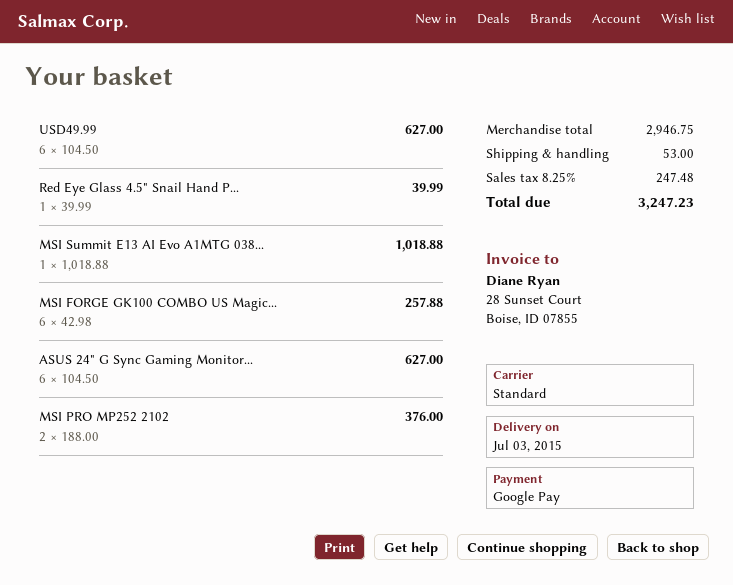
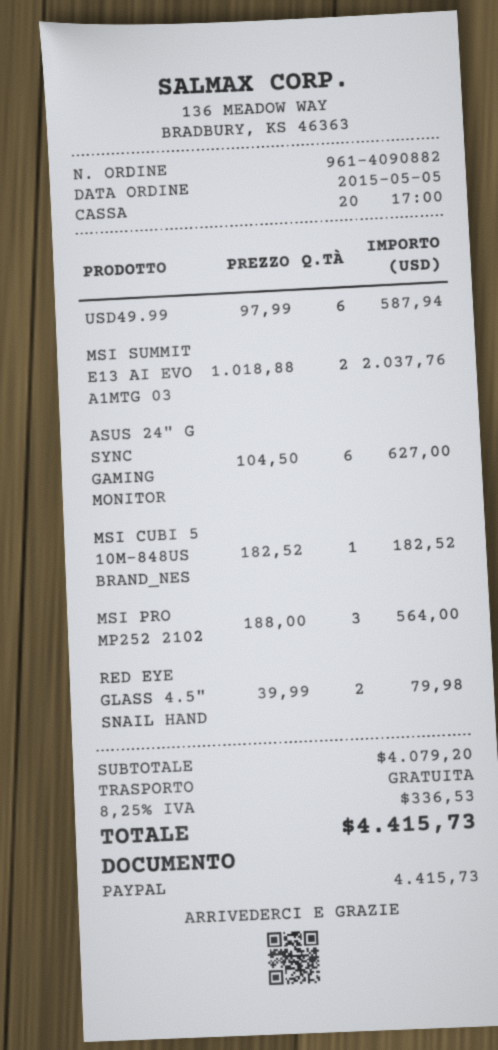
payment method: Google Pay -> PayPal
USD49.99: 6 x 104.50 = 627.00 -> 6 x 97.99 = 587.94
Red Eye Glass 4.5" Snail Hand P...: 1 x 39.99 = 39.99 -> 2 x 39.99 = 79.98
MSI Summit E13 AI Evo A1MTG 038...: 1 x 1018.88 = 1018.88 -> 2 x 1018.88 = 2037.76
MSI FORGE GK100 COMBO US Magic...: 6 x 42.98 = 257.88 -> none
MSI PRO MP252 2102: 2 x 188.00 = 376.00 -> 3 x 188.00 = 564.00
MSI CUBI 5 10M-848US BRAND_NES: none -> 1 x 182.52 = 182.52
subtotal: 2946.75 -> 4079.20
shipping: 53.00 -> 0.00
tax: 8.25% = 247.48 -> 8.25% = 336.53
total: 3247.23 -> 4415.73

